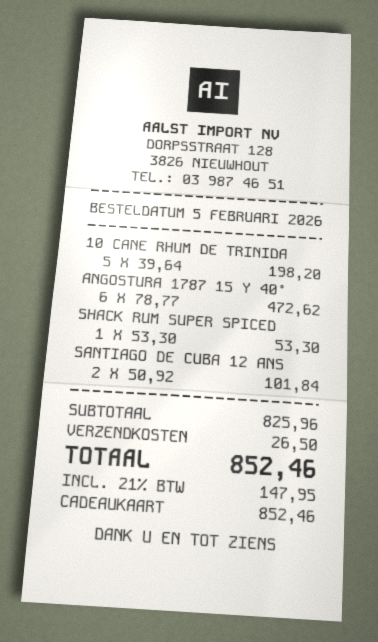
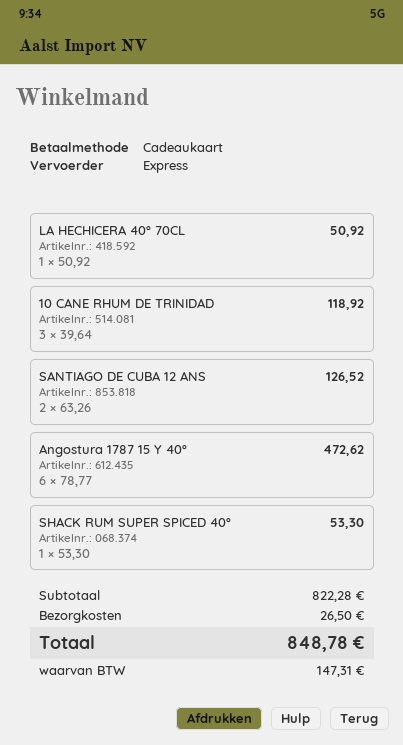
10 CANE RHUM DE TRINIDA: 5 x 39.64 = 198.20 -> 3 x 39.64 = 118.92
SANTIAGO DE CUBA 12 ANS: 2 x 50.92 = 101.84 -> 2 x 63.26 = 126.52
LA HECHICERA 40° 70CL: none -> 1 x 50.92 = 50.92
subtotal: 825.96 -> 822.28
tax: 147.95 -> 147.31
total: 852.46 -> 848.78

